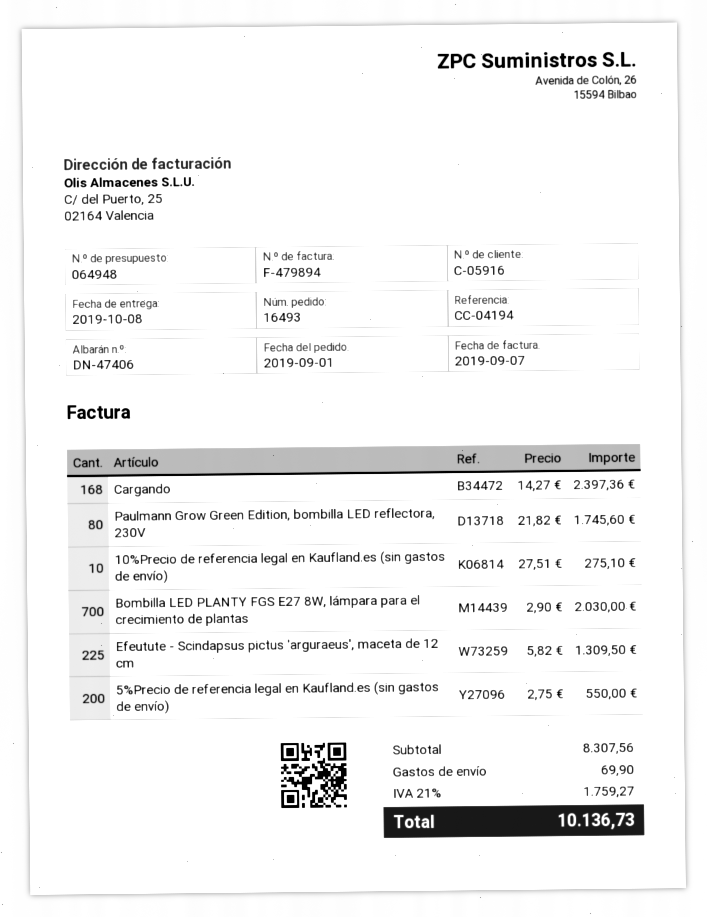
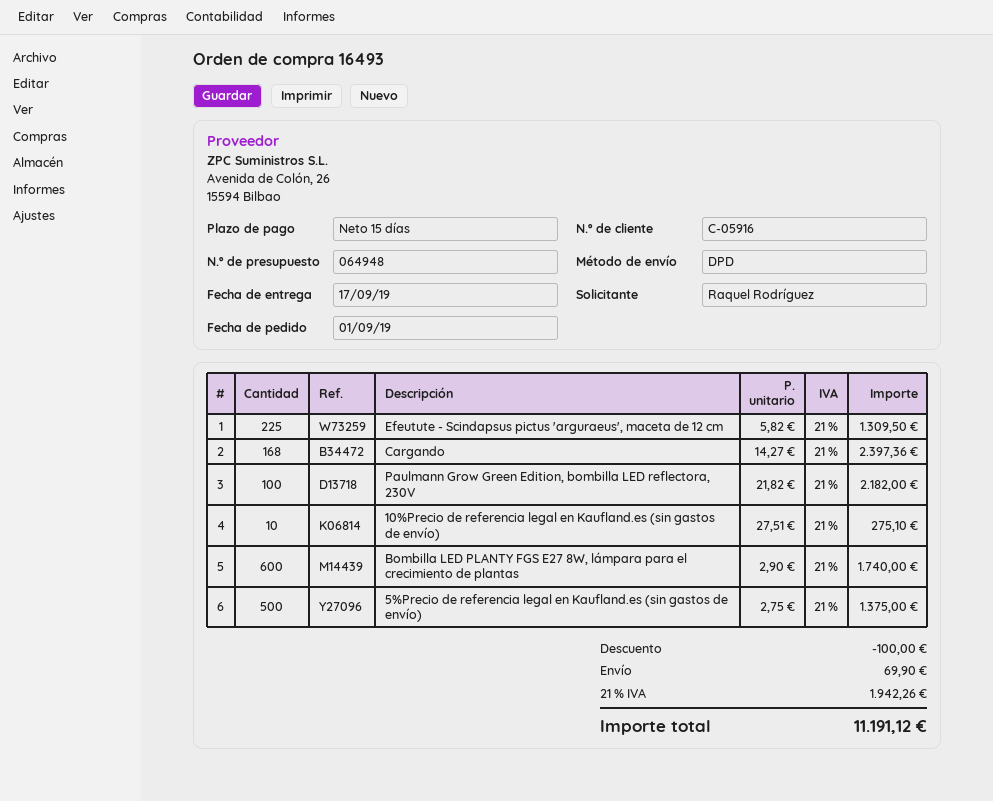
delivery date: 2019-10-08 -> 2019-09-17
Paulmann Grow Green Edition, bombilla LED reflectora, 230V: 80 x 21.82 = 1745.60 -> 100 x 21.82 = 2182.00
Bombilla LED PLANTY FGS E27 8W, lámpara para el crecimiento de plantas: 700 x 2.90 = 2030.00 -> 600 x 2.90 = 1740.00
5%Precio de referencia legal en Kaufland.es (sin gastos de envío): 200 x 2.75 = 550.00 -> 500 x 2.75 = 1375.00
discount: none -> 100.00
tax: 21% = 1759.27 -> 21% = 1942.26
total: 10136.73 -> 11191.12

